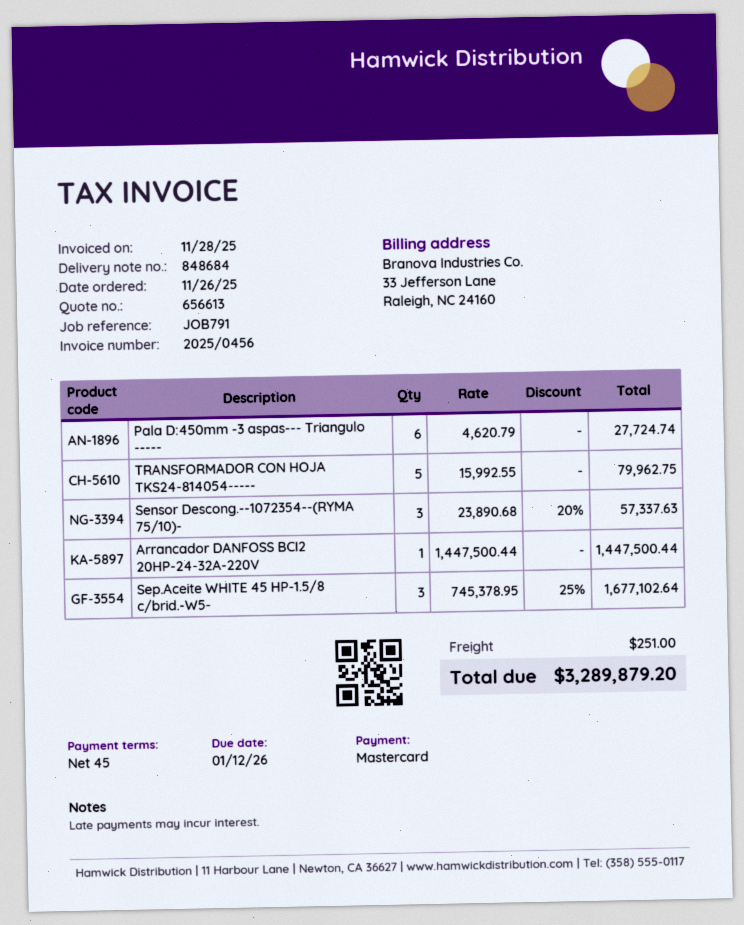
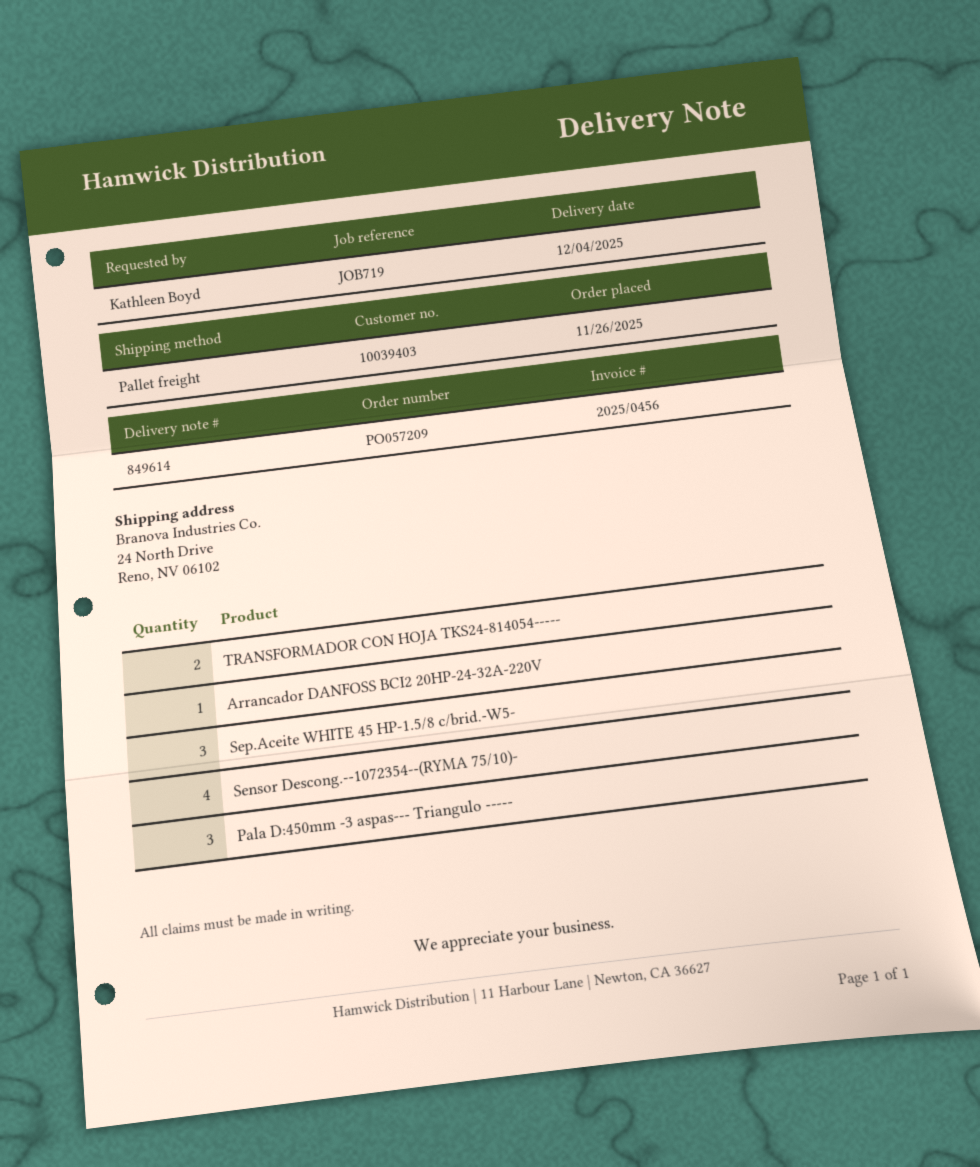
delivery note number: 848684 -> 849614
reference: JOB791 -> JOB719
Pala D:450mm -3 aspas--- Triangulo -----: 6 -> 3
TRANSFORMADOR CON HOJA TKS24-814054-----: 5 -> 2
Sensor Descong.--1072354--(RYMA 75/10)-: 3 -> 4

